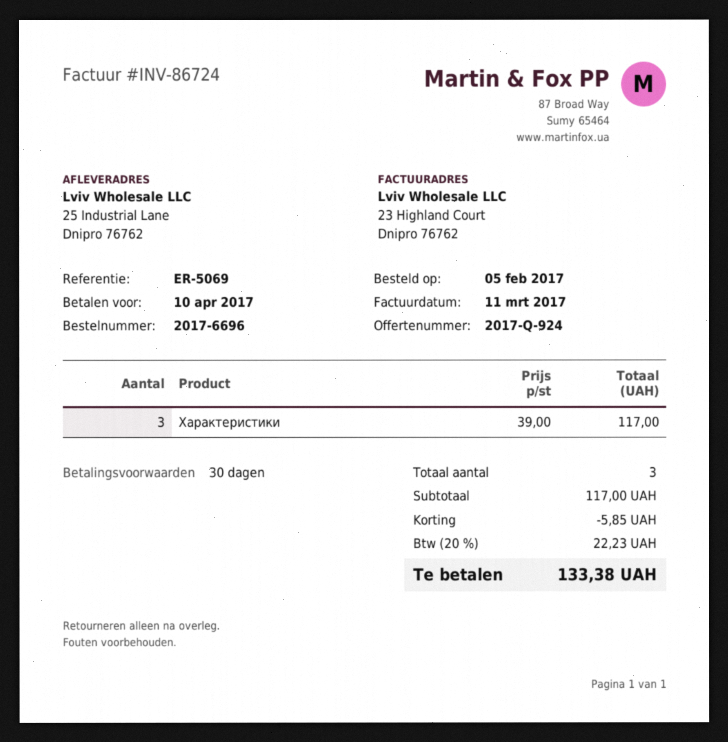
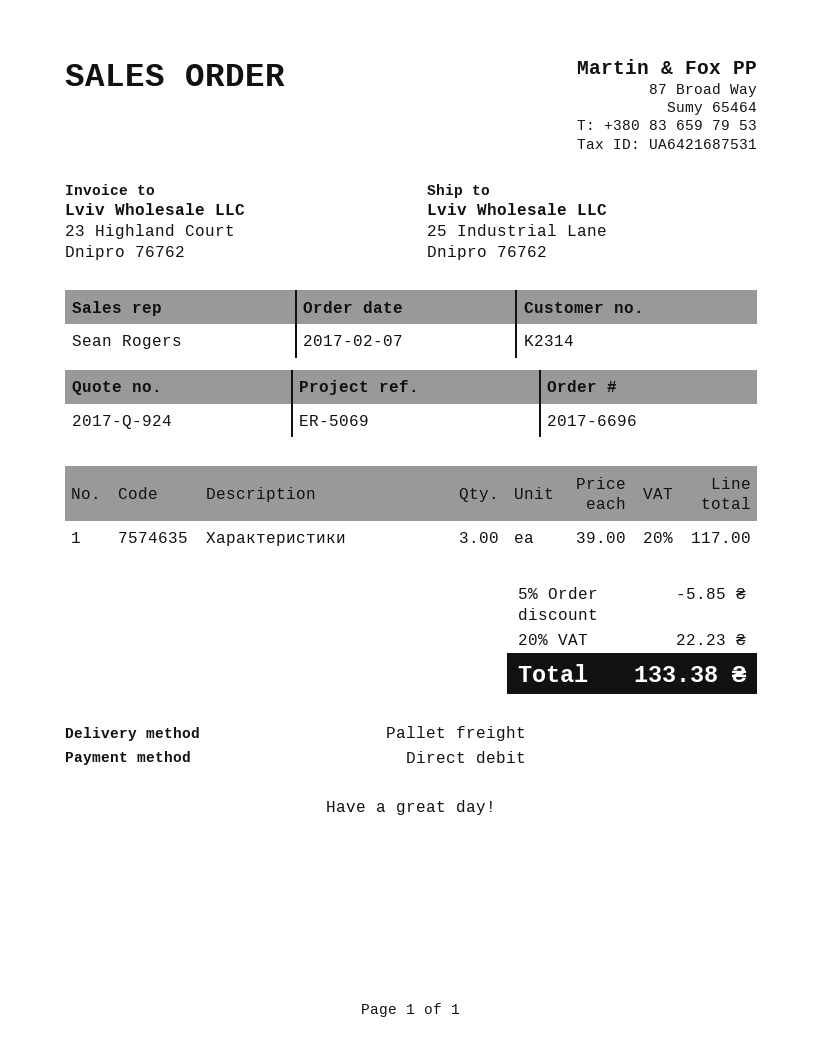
order date: 2017-02-05 -> 2017-02-07

